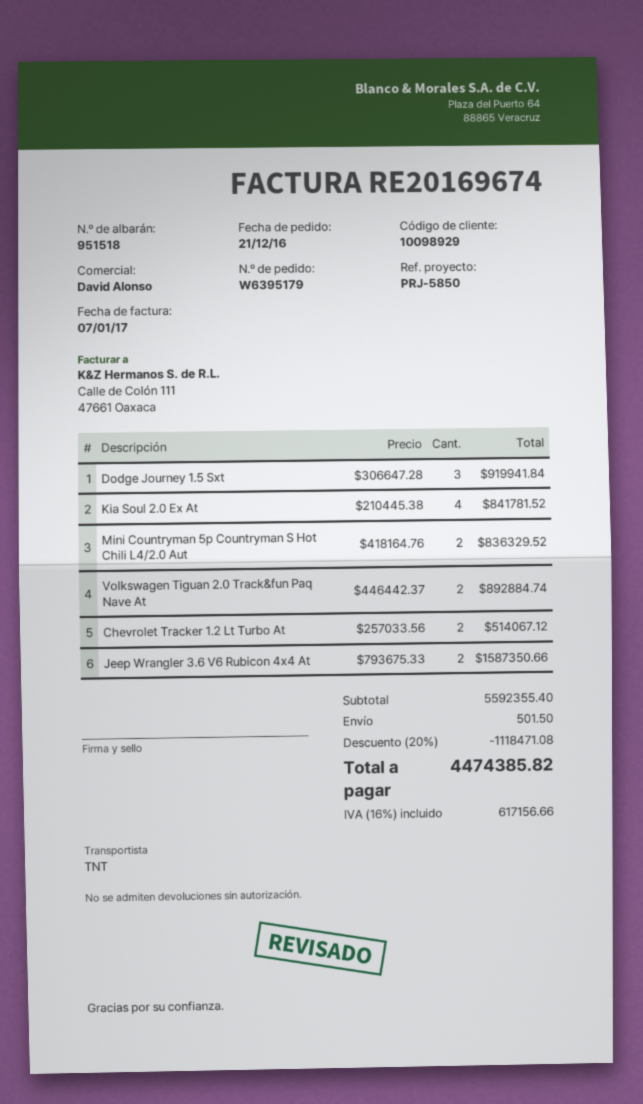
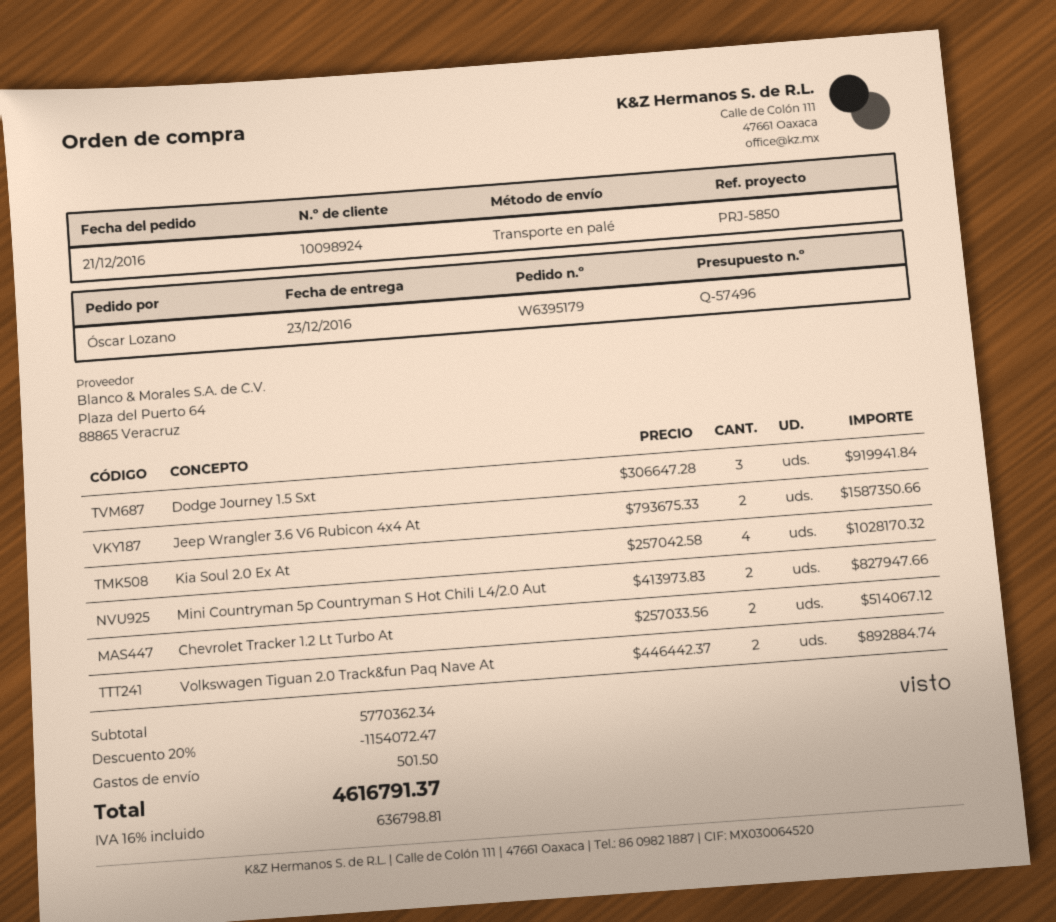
customer number: 10098929 -> 10098924
shipping method: TNT -> pallet freight
Kia Soul 2.0 Ex At: 4 x 210445.38 = 841781.52 -> 4 x 257042.58 = 1028170.32
Mini Countryman 5p Countryman S Hot Chili L4/2.0 Aut: 2 x 418164.76 = 836329.52 -> 2 x 413973.83 = 827947.66
subtotal: 5592355.40 -> 5770362.34
discount: 20% = 1118471.08 -> 20% = 1154072.47
tax: 16% = 617156.66 -> 16% = 636798.81
total: 4474385.82 -> 4616791.37

